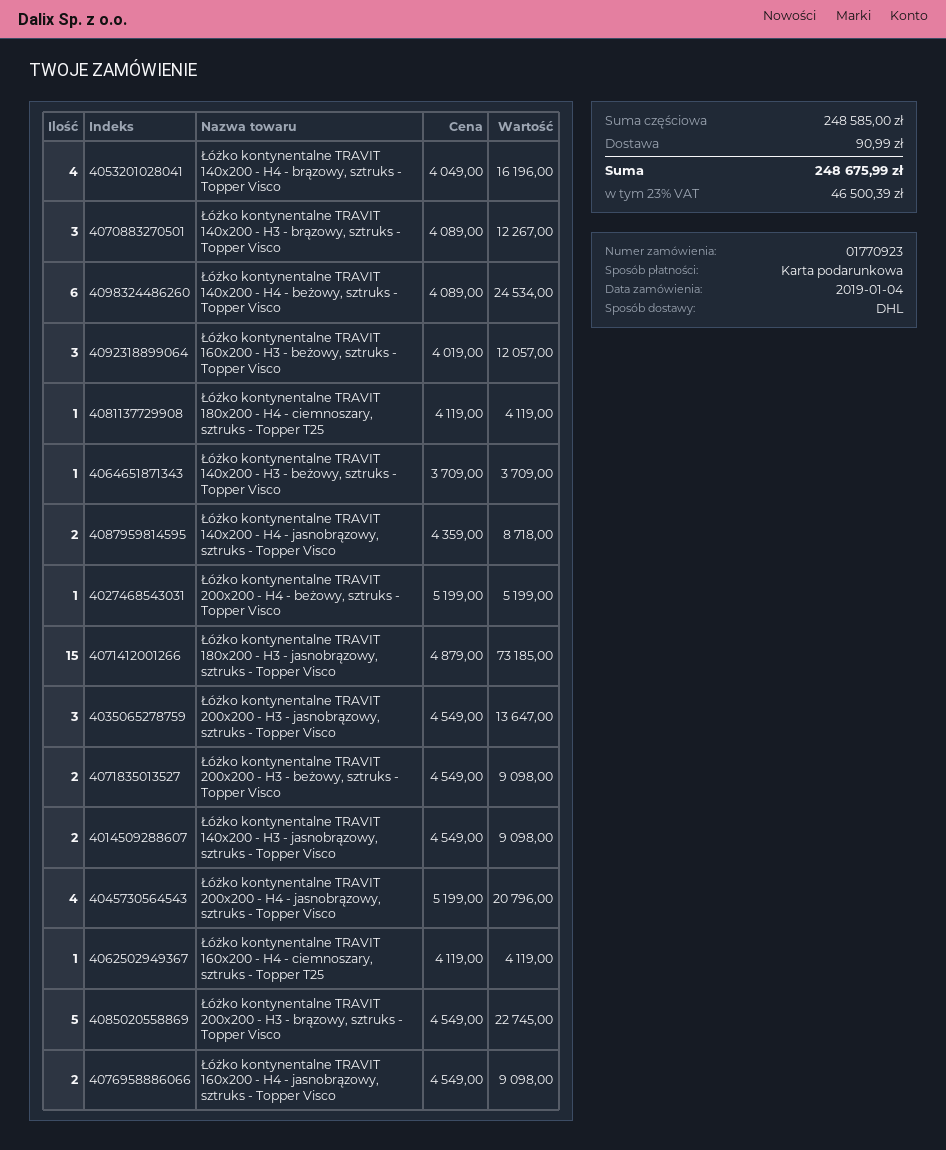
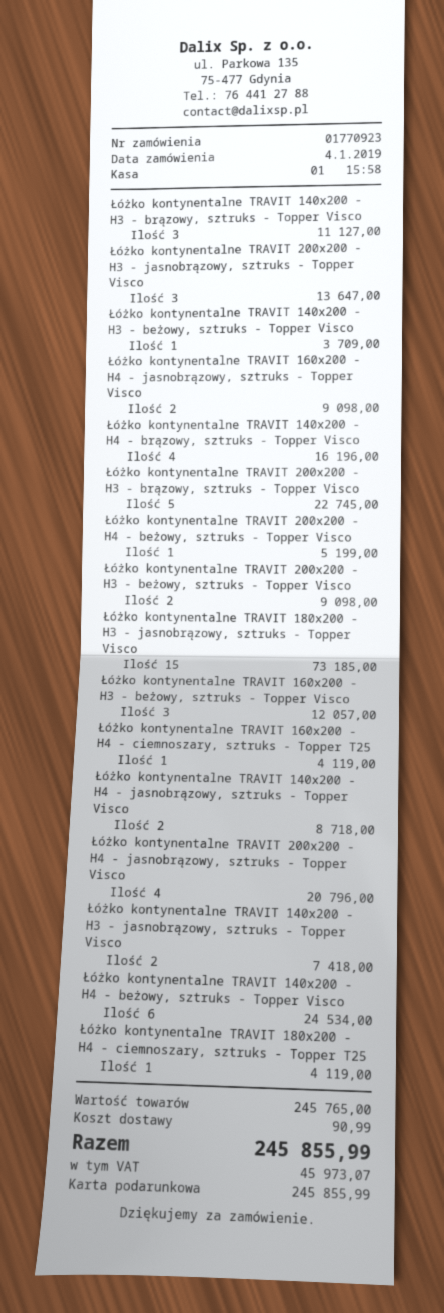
Łóżko kontynentalne TRAVIT 140x200 - H3 - brązowy, sztruks - Topper Visco: 3 for 12267.00 -> 3 for 11127.00
Łóżko kontynentalne TRAVIT 140x200 - H3 - jasnobrązowy, sztruks - Topper Visco: 2 for 9098.00 -> 2 for 7418.00
subtotal: 248585.00 -> 245765.00
tax: 46500.39 -> 45973.07
total: 248675.99 -> 245855.99

